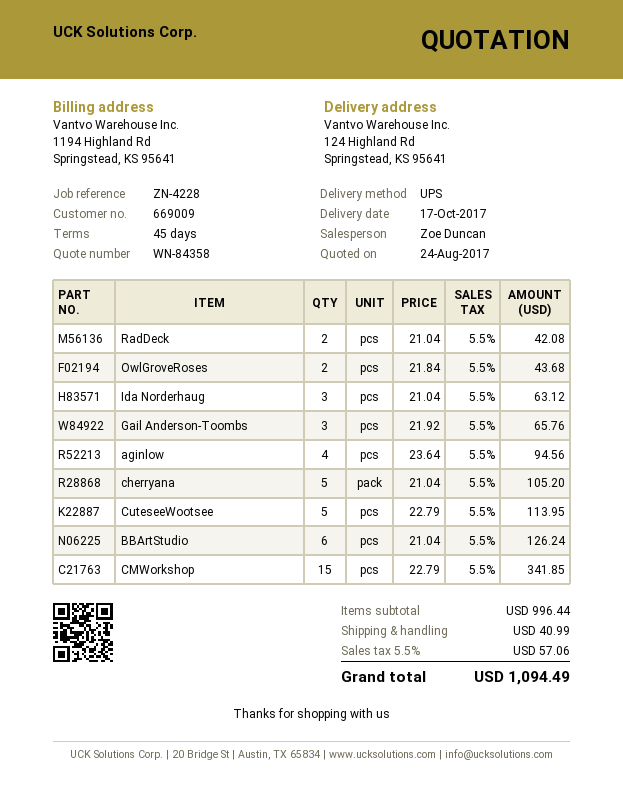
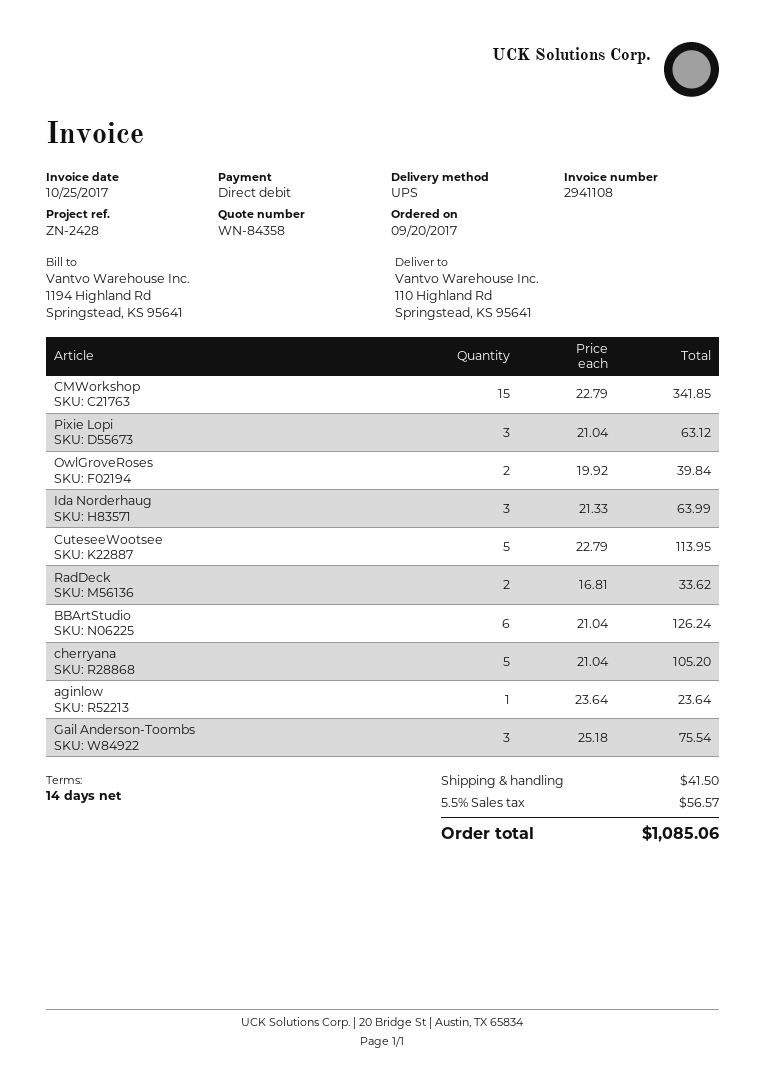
payment terms: 45 days -> 14 days
reference: ZN-4228 -> ZN-2428
ship to: 124 Highland Rd, Springstead, KS 95641 -> 110 Highland Rd, Springstead, KS 95641
RadDeck: 2 x 21.04 = 42.08 -> 2 x 16.81 = 33.62
OwlGroveRoses: 2 x 21.84 = 43.68 -> 2 x 19.92 = 39.84
Ida Norderhaug: 3 x 21.04 = 63.12 -> 3 x 21.33 = 63.99
Gail Anderson-Toombs: 3 x 21.92 = 65.76 -> 3 x 25.18 = 75.54
aginlow: 4 x 23.64 = 94.56 -> 1 x 23.64 = 23.64
Pixie Lopi: none -> 3 x 21.04 = 63.12
shipping: 40.99 -> 41.50
tax: 5.5% = 57.06 -> 5.5% = 56.57
total: 1094.49 -> 1085.06

